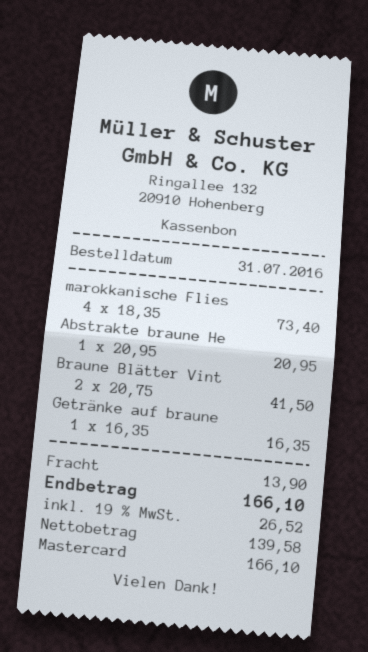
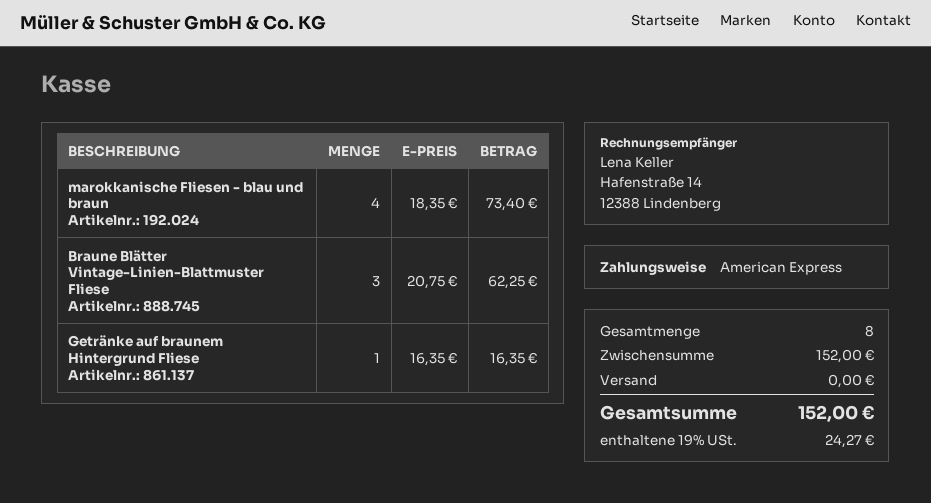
payment method: Mastercard -> American Express
Abstrakte braune He: 1 x 20.95 = 20.95 -> none
Braune Blätter Vint: 2 x 20.75 = 41.50 -> 3 x 20.75 = 62.25
shipping: 13.90 -> 0.00
tax: 19% = 26.52 -> 19% = 24.27
total: 166.10 -> 152.00

